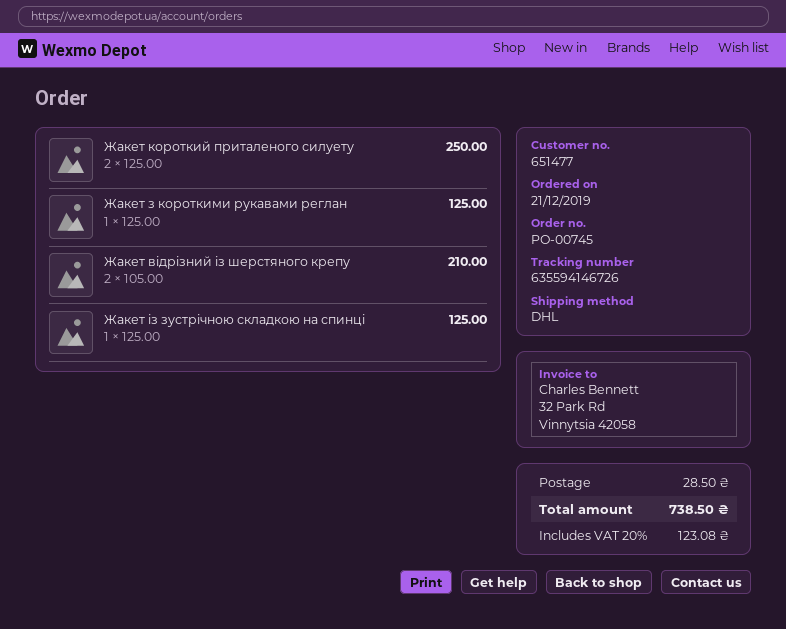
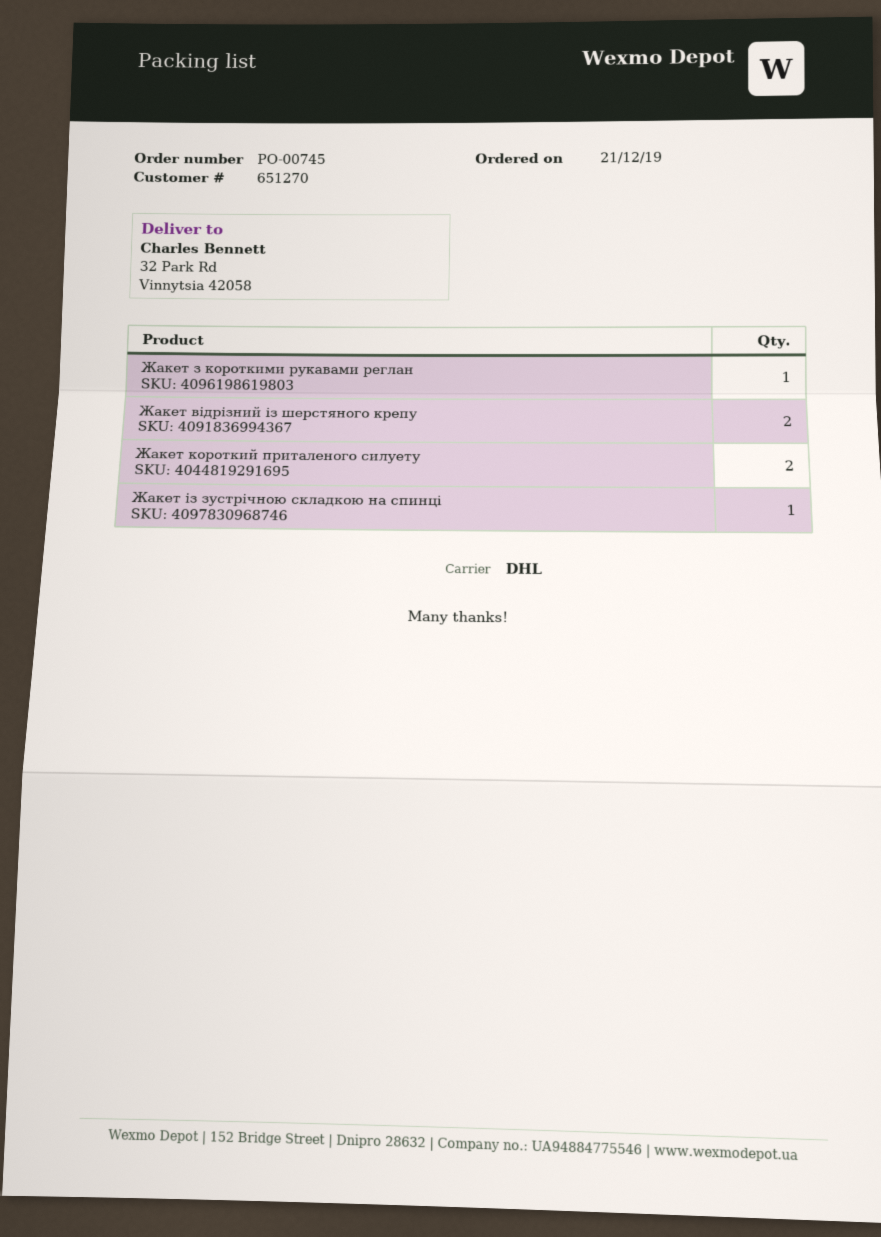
customer number: 651477 -> 651270

